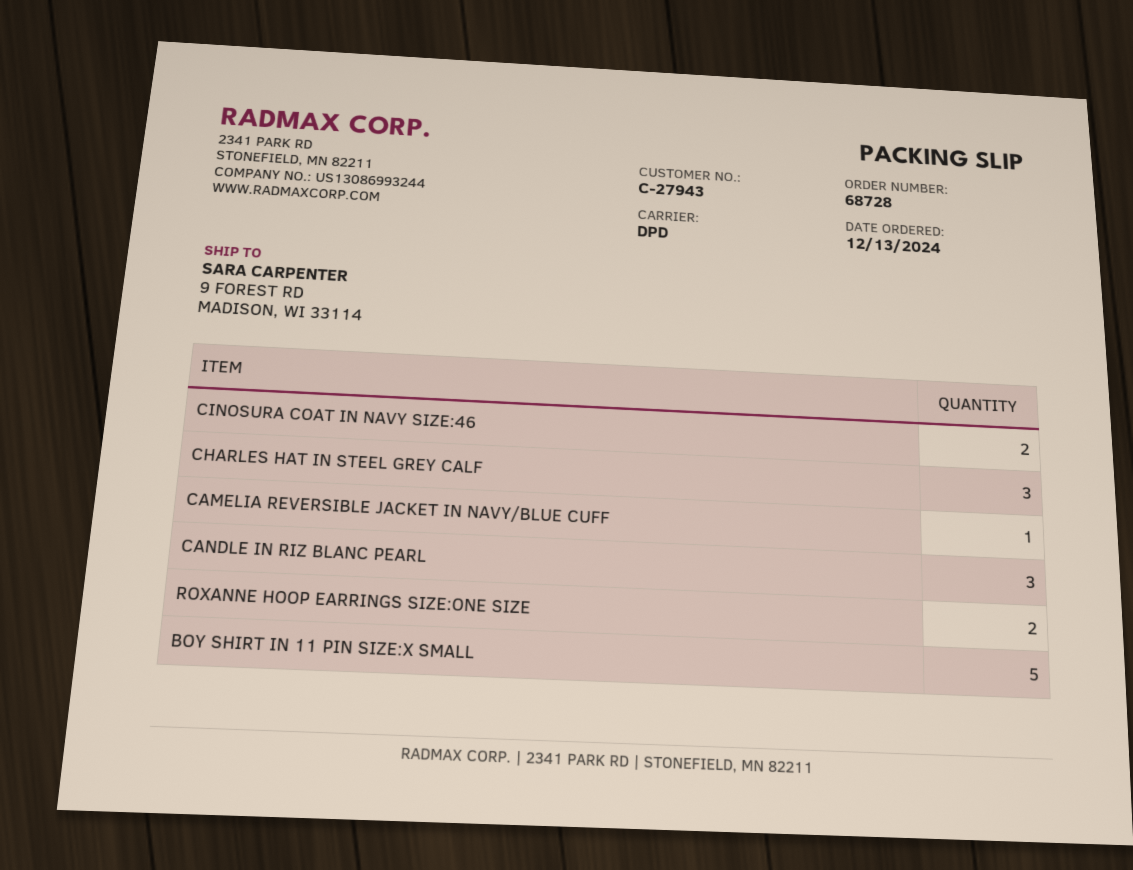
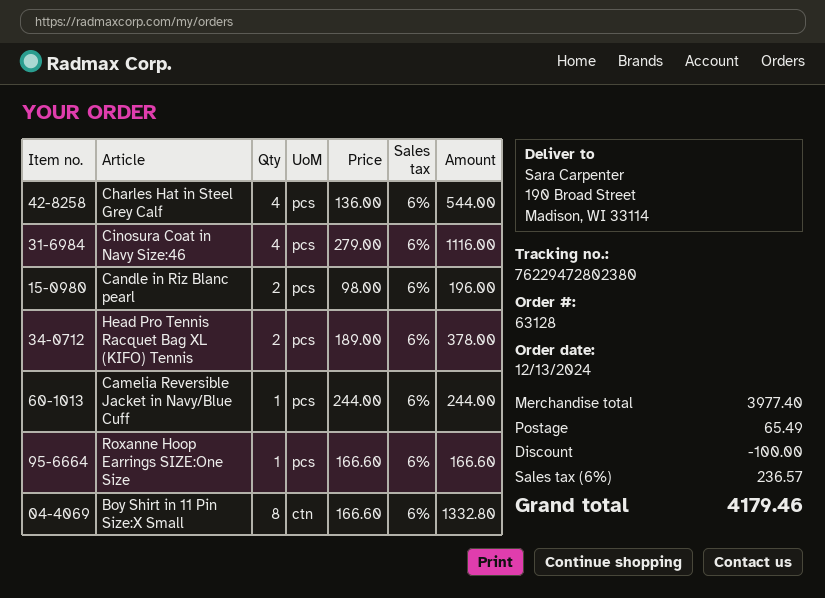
order number: 68728 -> 63128
ship to: 9 FOREST RD, MADISON, WI 33114 -> 190 Broad Street, Madison, WI 33114
CINOSURA COAT IN NAVY SIZE:46: 2 -> 4
CHARLES HAT IN STEEL GREY CALF: 3 -> 4
CANDLE IN RIZ BLANC PEARL: 3 -> 2
ROXANNE HOOP EARRINGS SIZE:ONE SIZE: 2 -> 1
BOY SHIRT IN 11 PIN SIZE:X SMALL: 5 -> 8
Head Pro Tennis Racquet Bag XL (KIFO) Tennis: none -> 2

